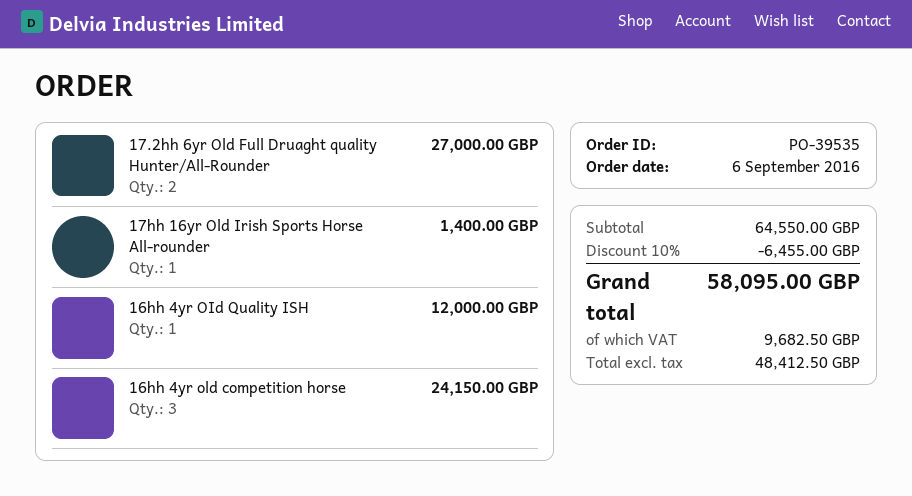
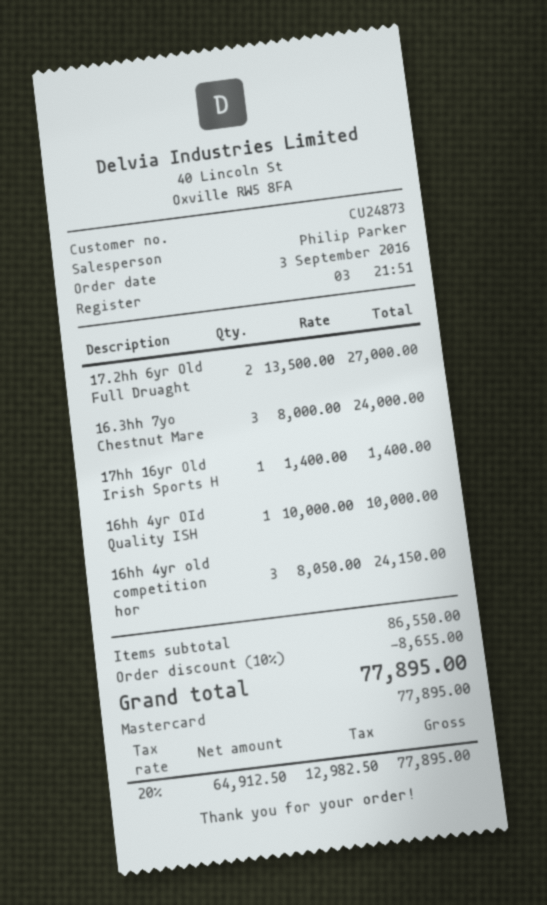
order date: 2016-09-06 -> 2016-09-03
16hh 4yr OId Quality ISH: 1 for 12000.00 -> 1 for 10000.00
16.3hh 7yo Chestnut Mare: none -> 3 for 24000.00
subtotal: 64550.00 -> 86550.00
discount: 10% = 6455.00 -> 10% = 8655.00
net: 48412.50 -> 64912.50
tax: 9682.50 -> 12982.50
total: 58095.00 -> 77895.00

